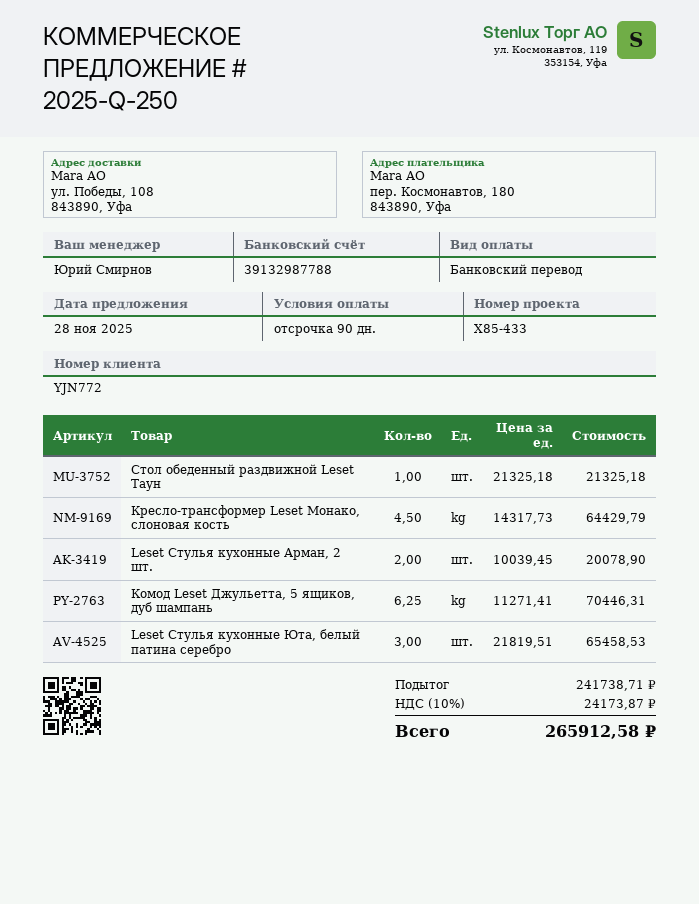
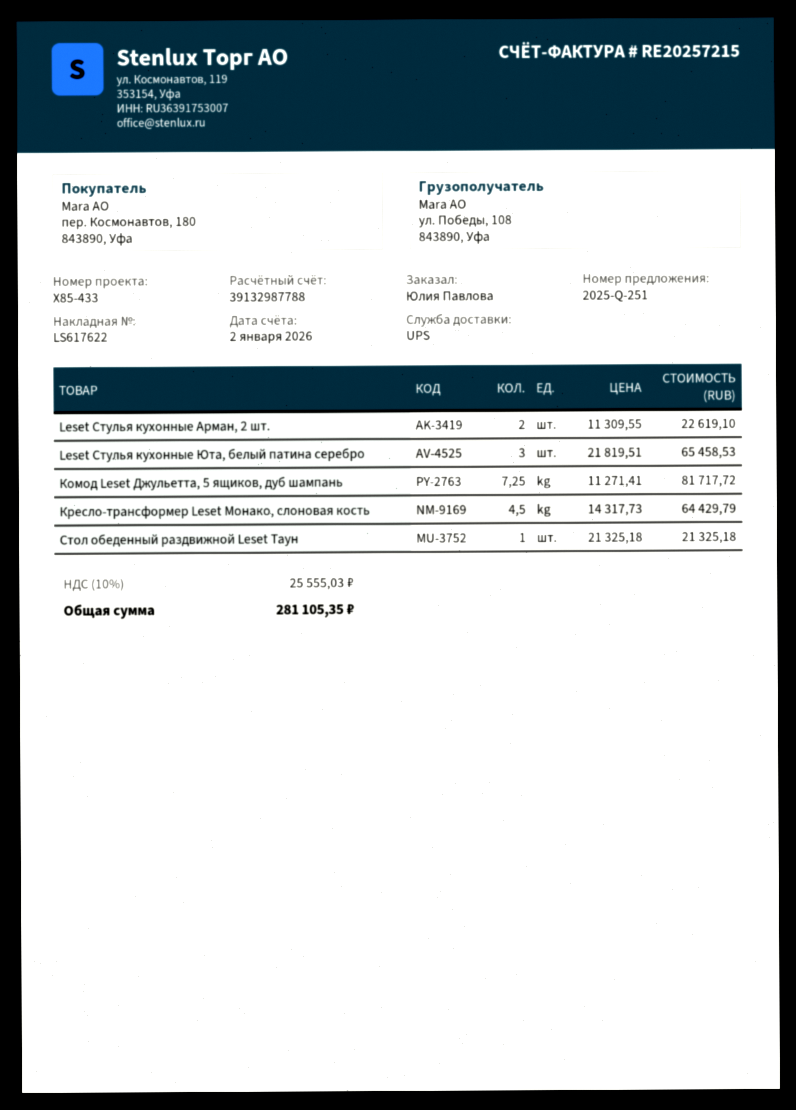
quote number: 2025-Q-250 -> 2025-Q-251
Leset Стулья кухонные Арман, 2 шт.: 2 x 10039.45 = 20078.90 -> 2 x 11309.55 = 22619.10
Комод Leset Джульетта, 5 ящиков, дуб шампань: 6.25 x 11271.41 = 70446.31 -> 7.25 x 11271.41 = 81717.72
tax: 10% = 24173.87 -> 10% = 25555.03
total: 265912.58 -> 281105.35

